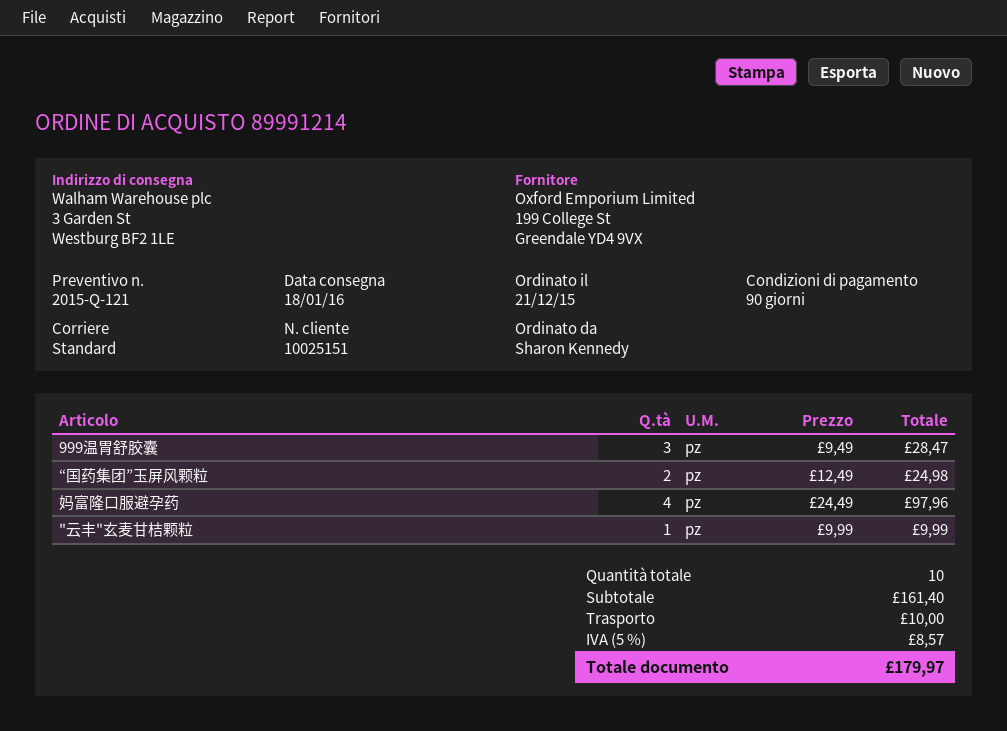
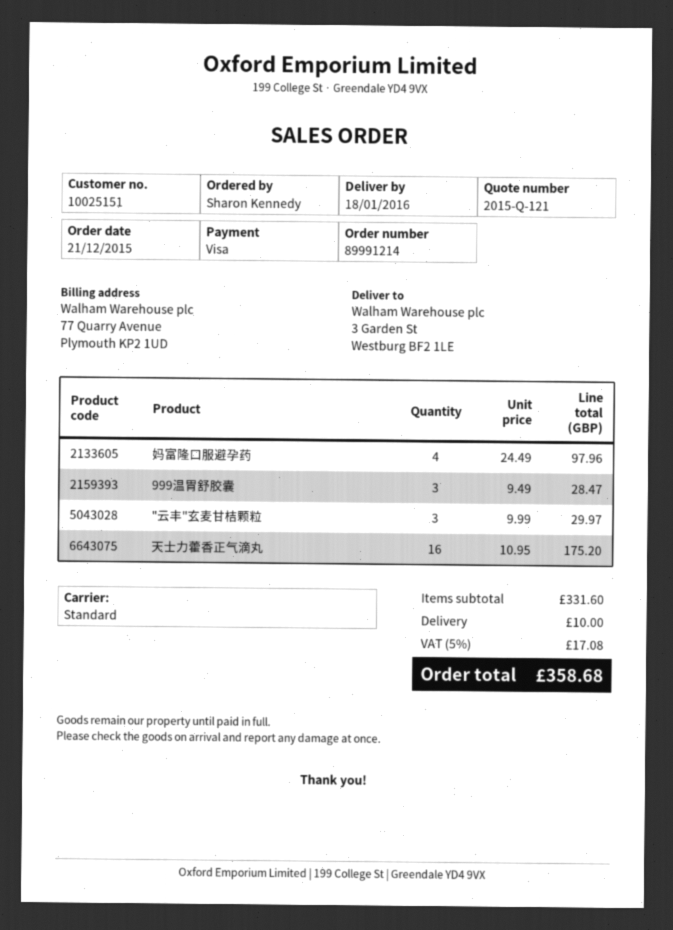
“国药集团”玉屏风颗粒: 2 x 12.49 = 24.98 -> none
"云丰"玄麦甘桔颗粒: 1 x 9.99 = 9.99 -> 3 x 9.99 = 29.97
天士力藿香正气滴丸: none -> 16 x 10.95 = 175.20
subtotal: 161.40 -> 331.60
tax: 5% = 8.57 -> 5% = 17.08
total: 179.97 -> 358.68

